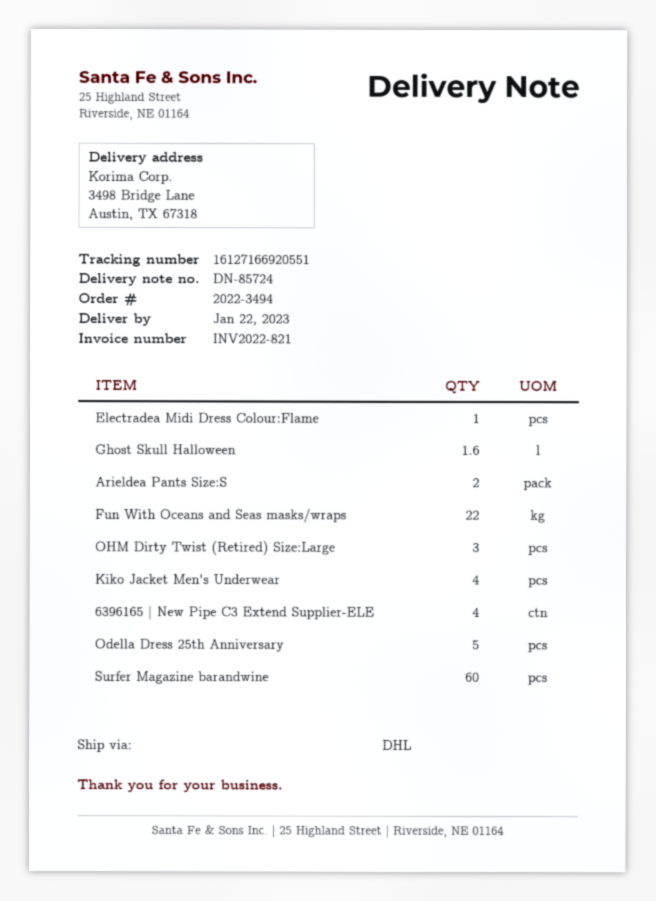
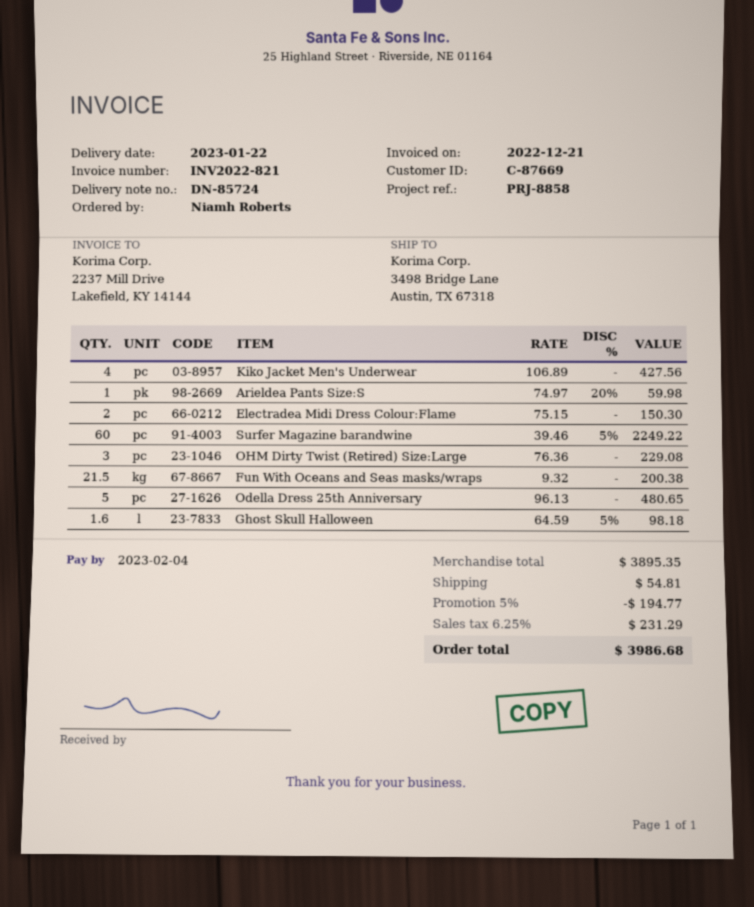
Electradea Midi Dress Colour:Flame: 1 -> 2
Arieldea Pants Size:S: 2 -> 1
Fun With Oceans and Seas masks/wraps: 22 -> 21.5
6396165 | New Pipe C3 Extend Supplier-ELE: 4 -> none

